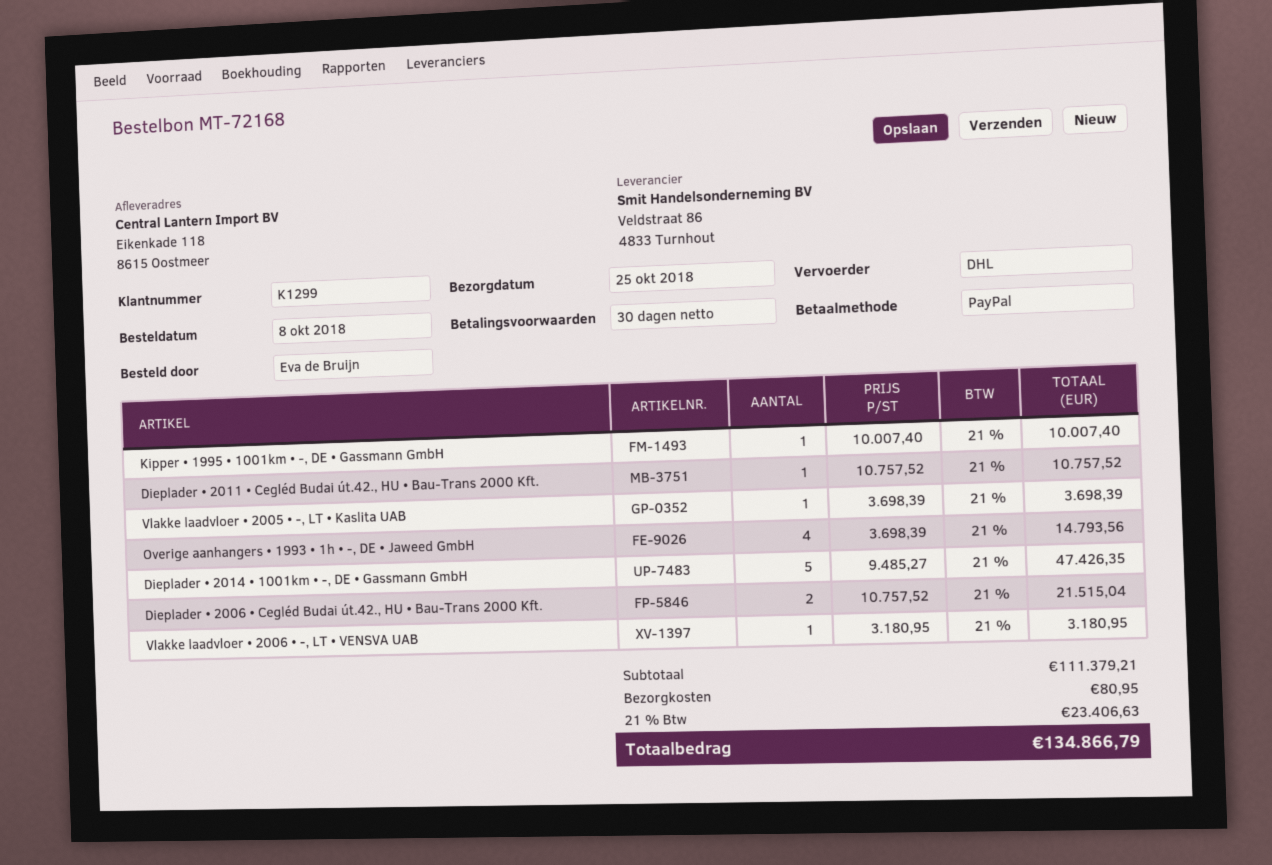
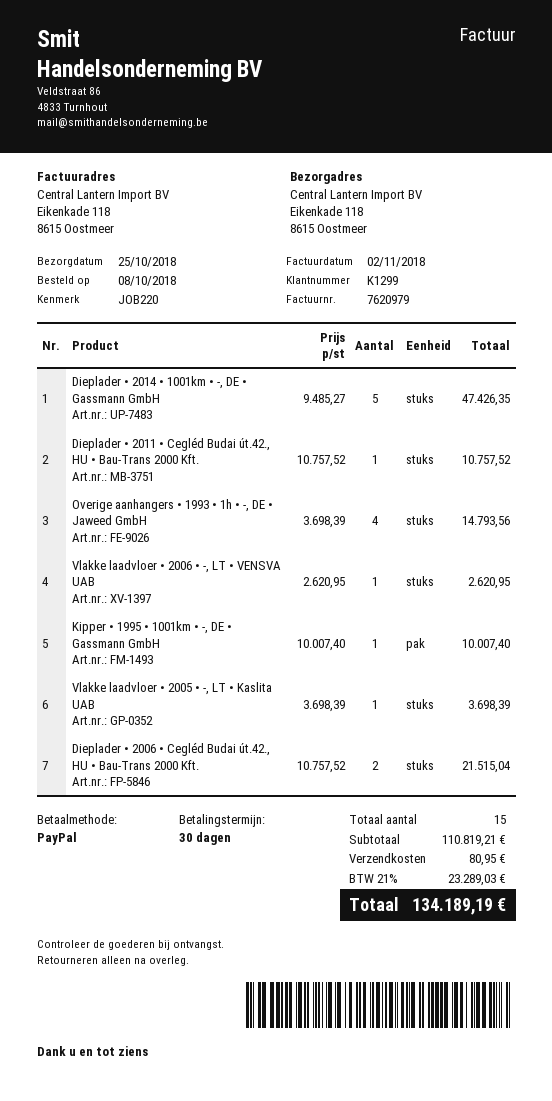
Vlakke laadvloer • 2006 • -, LT • VENSVA UAB: 1 x 3180.95 = 3180.95 -> 1 x 2620.95 = 2620.95
subtotal: 111379.21 -> 110819.21
tax: 21% = 23406.63 -> 21% = 23289.03
total: 134866.79 -> 134189.19

